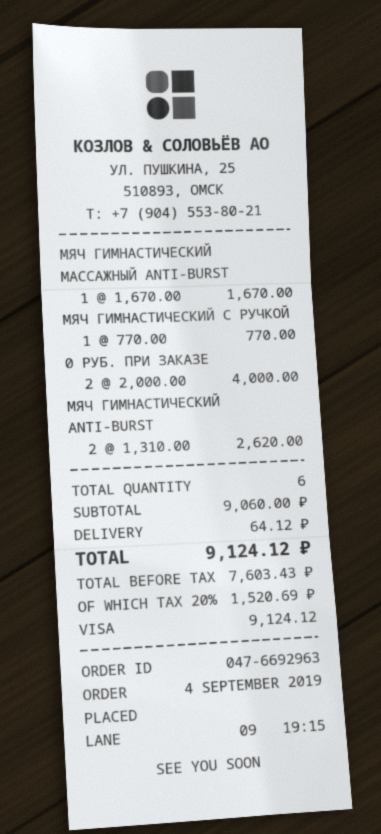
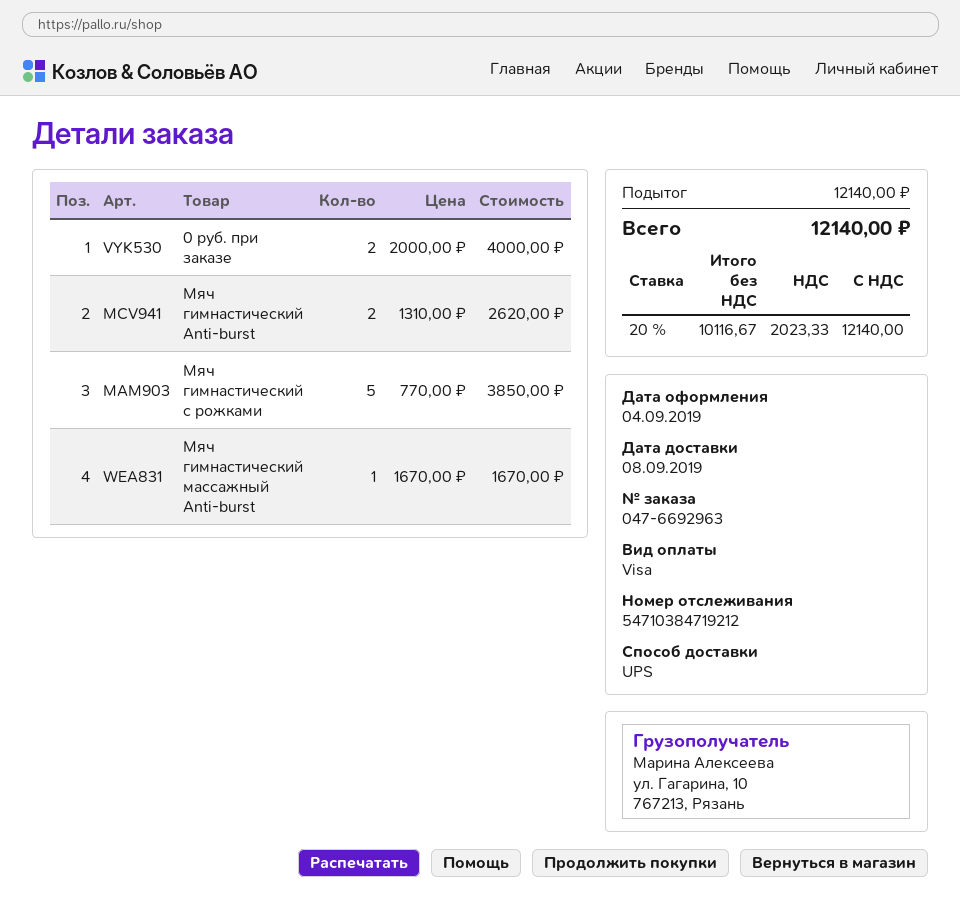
МЯЧ ГИМНАСТИЧЕСКИЙ С РУЧКОЙ: 1 x 770.00 = 770.00 -> none
Мяч гимнастический с рожками: none -> 5 x 770.00 = 3850.00
subtotal: 9060.00 -> 12140.00
shipping: 64.12 -> none
net: 7603.43 -> 10116.67
tax: 20% = 1520.69 -> 20% = 2023.33
total: 9124.12 -> 12140.00

